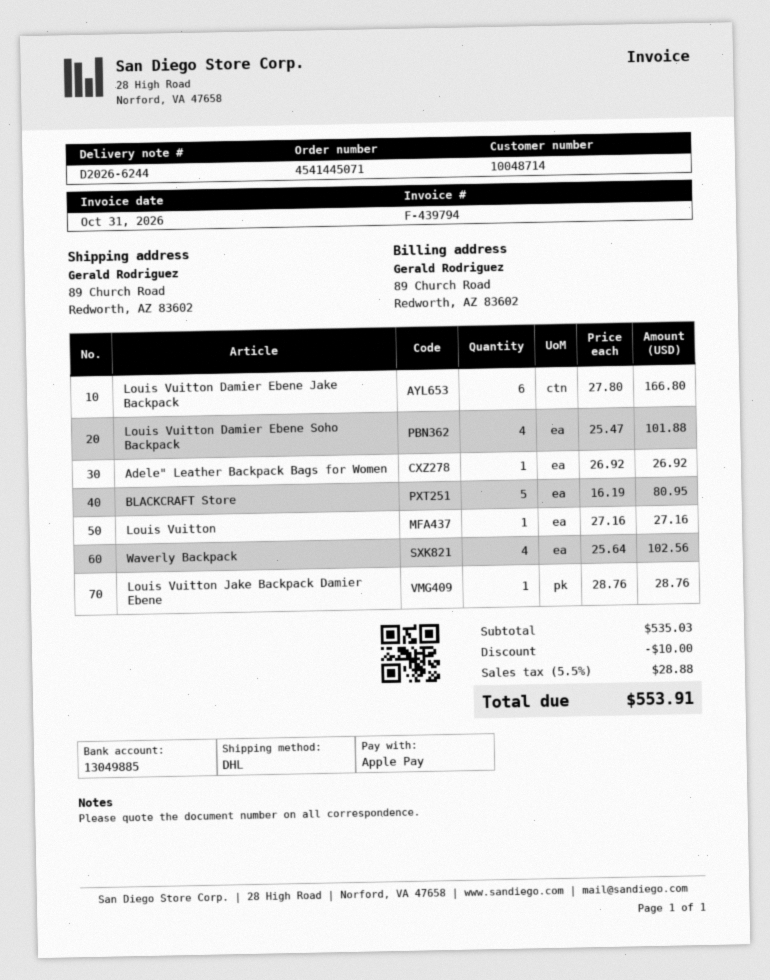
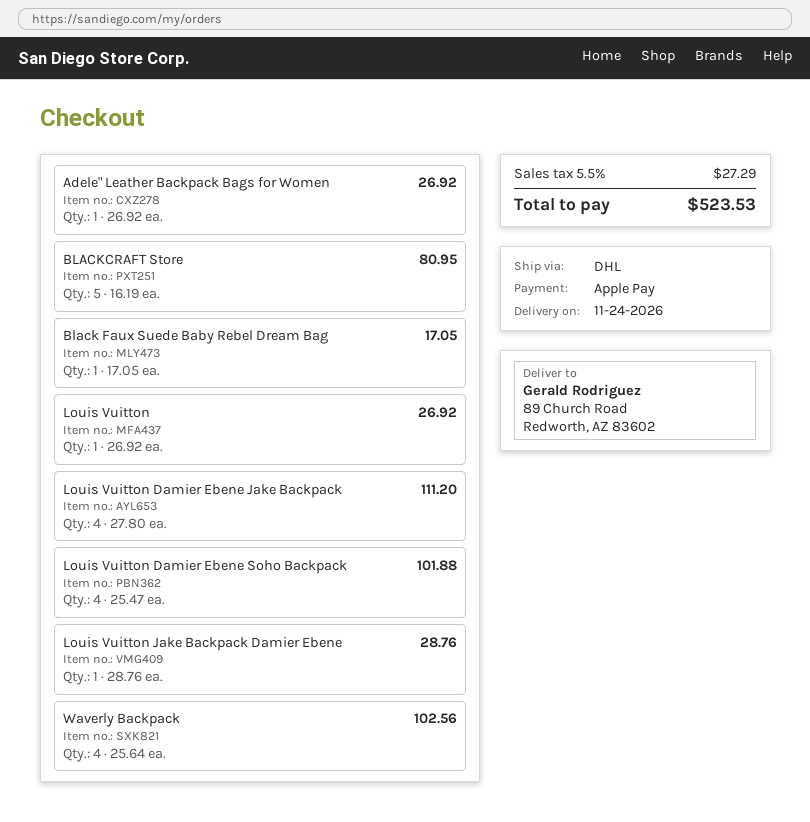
Louis Vuitton Damier Ebene Jake Backpack: 6 x 27.80 = 166.80 -> 4 x 27.80 = 111.20
Louis Vuitton: 1 x 27.16 = 27.16 -> 1 x 26.92 = 26.92
Black Faux Suede Baby Rebel Dream Bag: none -> 1 x 17.05 = 17.05
discount: 10.00 -> none
tax: 5.5% = 28.88 -> 5.5% = 27.29
total: 553.91 -> 523.53

